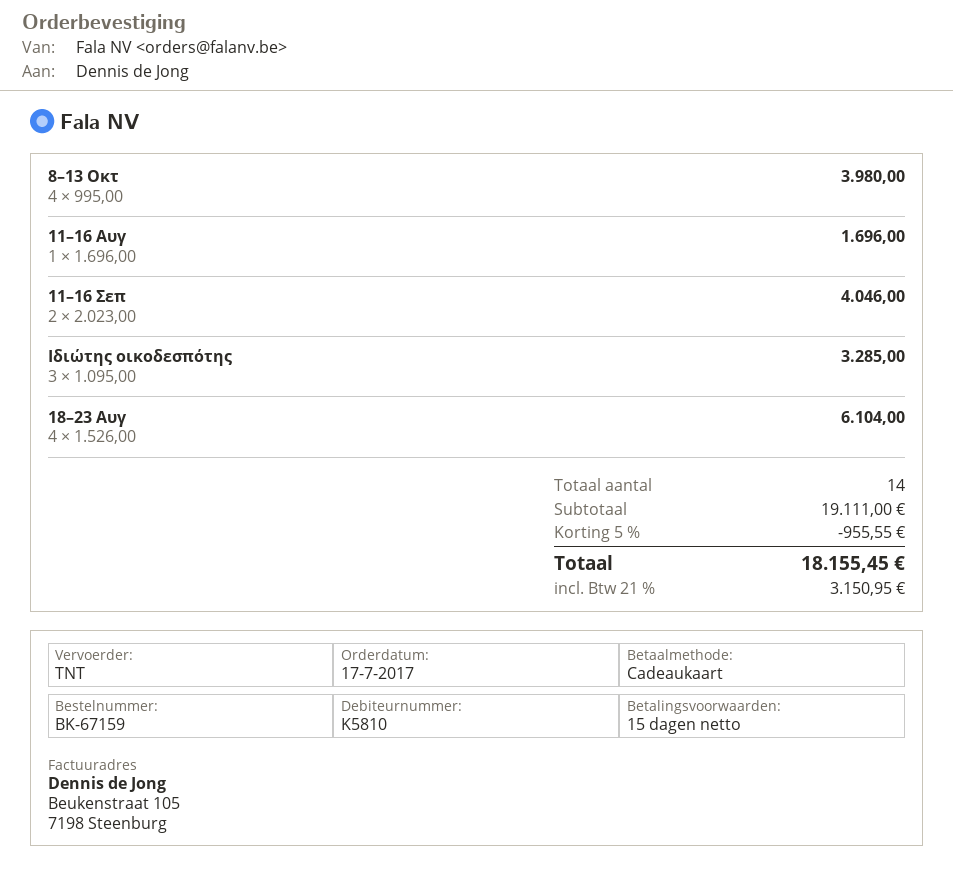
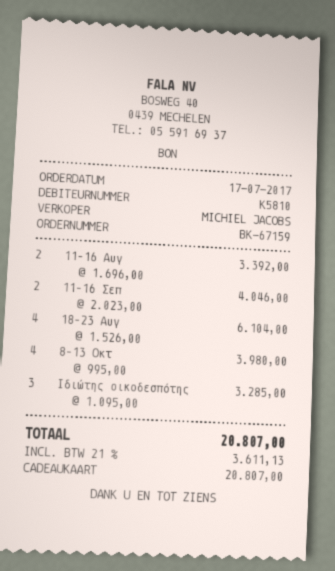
11–16 Αυγ: 1 x 1696.00 = 1696.00 -> 2 x 1696.00 = 3392.00
discount: 5% = 955.55 -> none
tax: 21% = 3150.95 -> 21% = 3611.13
total: 18155.45 -> 20807.00

